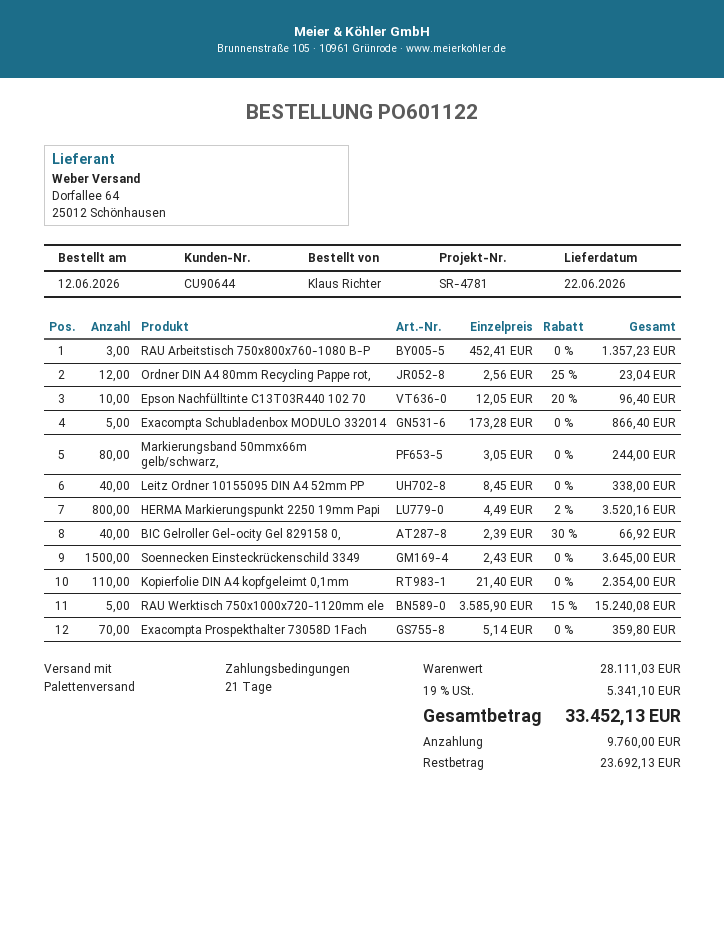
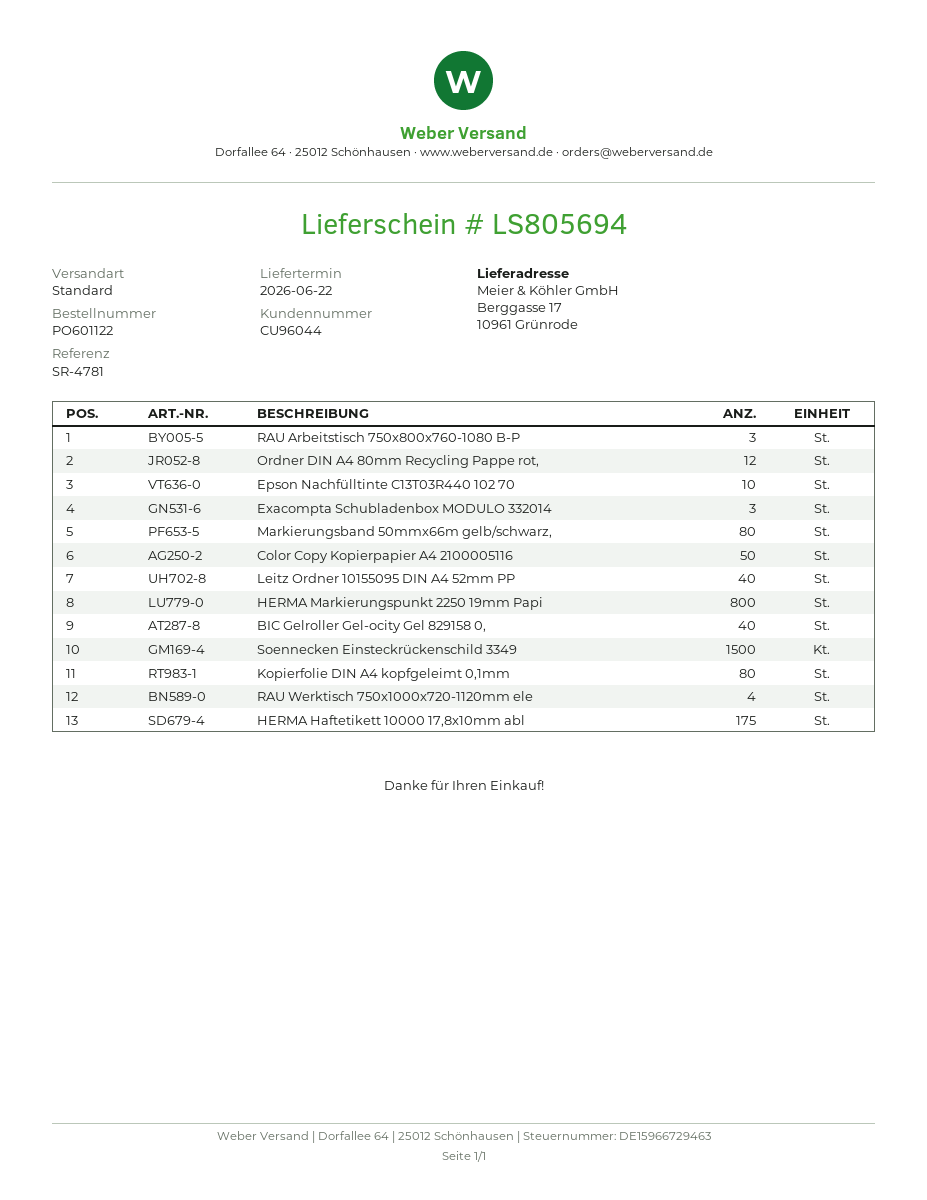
customer number: CU90644 -> CU96044
shipping method: pallet freight -> standard
Exacompta Schubladenbox MODULO 332014: 5 -> 3
Kopierfolie DIN A4 kopfgeleimt 0,1mm: 110 -> 80
RAU Werktisch 750x1000x720-1120mm ele: 5 -> 4
Exacompta Prospekthalter 73058D 1Fach: 70 -> none
Color Copy Kopierpapier A4 2100005116: none -> 50
HERMA Haftetikett 10000 17,8x10mm abl: none -> 175

